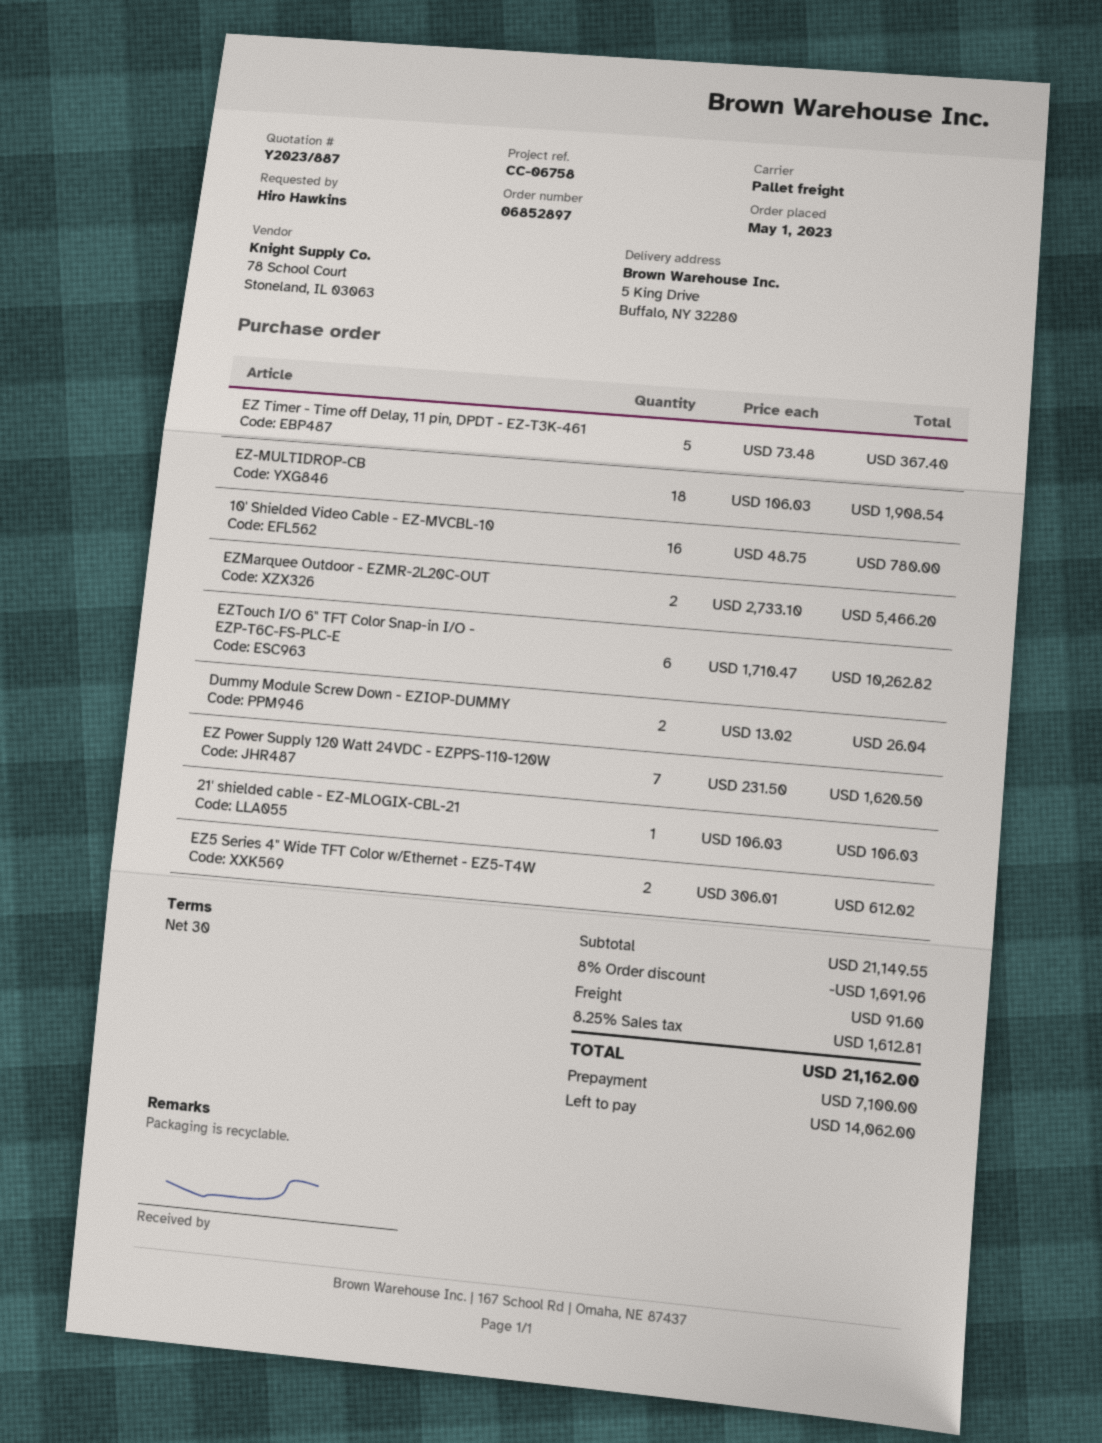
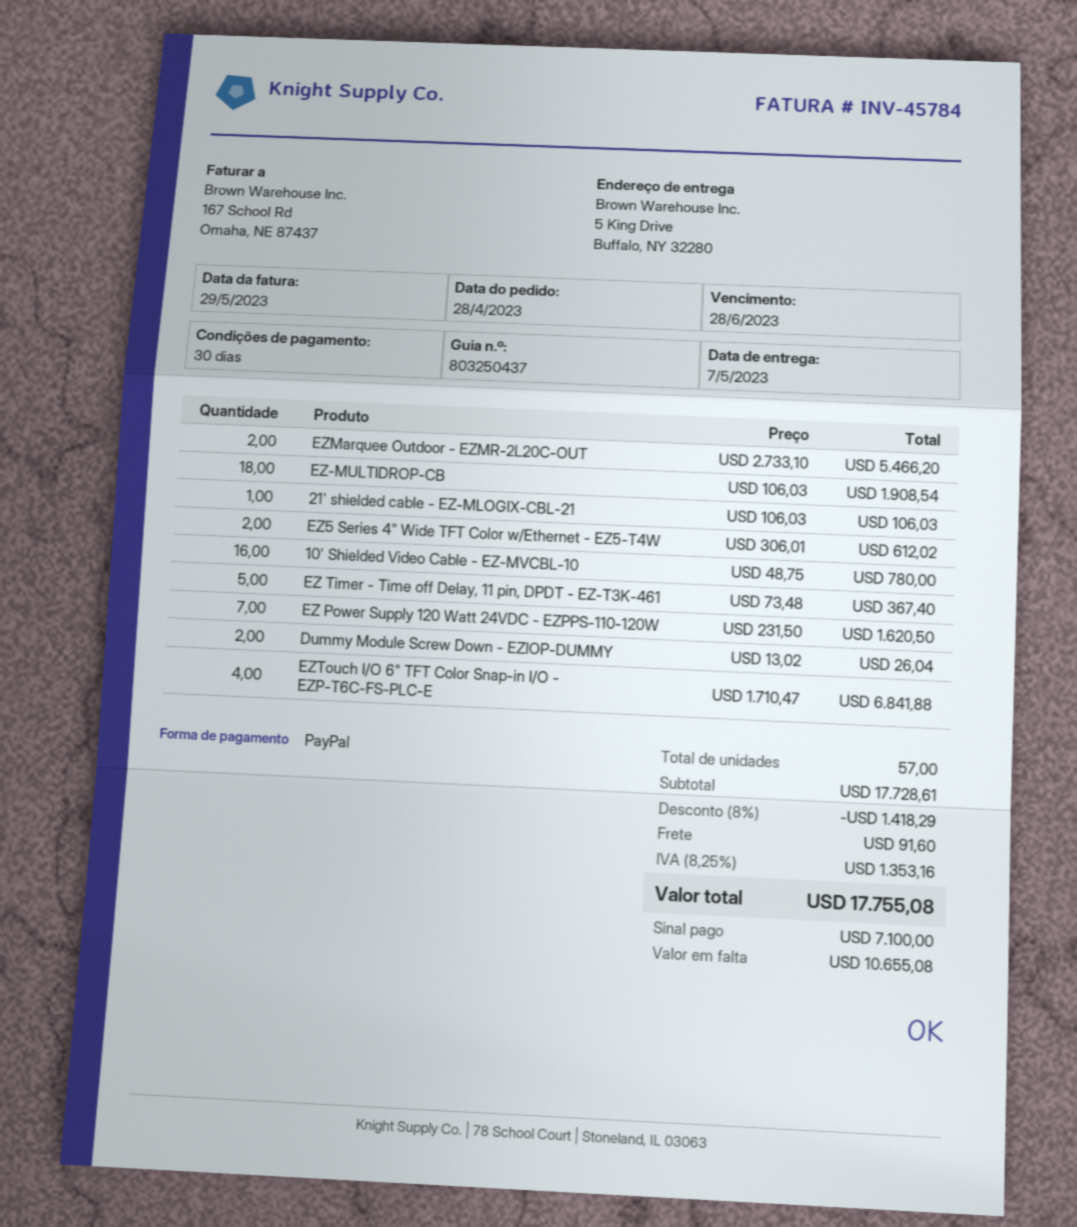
order date: 2023-05-01 -> 2023-04-28
EZTouch I/O 6" TFT Color Snap-in I/O - EZP-T6C-FS-PLC-E: 6 x 1710.47 = 10262.82 -> 4 x 1710.47 = 6841.88
subtotal: 21149.55 -> 17728.61
discount: 8% = 1691.96 -> 8% = 1418.29
tax: 8.25% = 1612.81 -> 8.25% = 1353.16
total: 21162.00 -> 17755.08
balance: 14062.00 -> 10655.08

